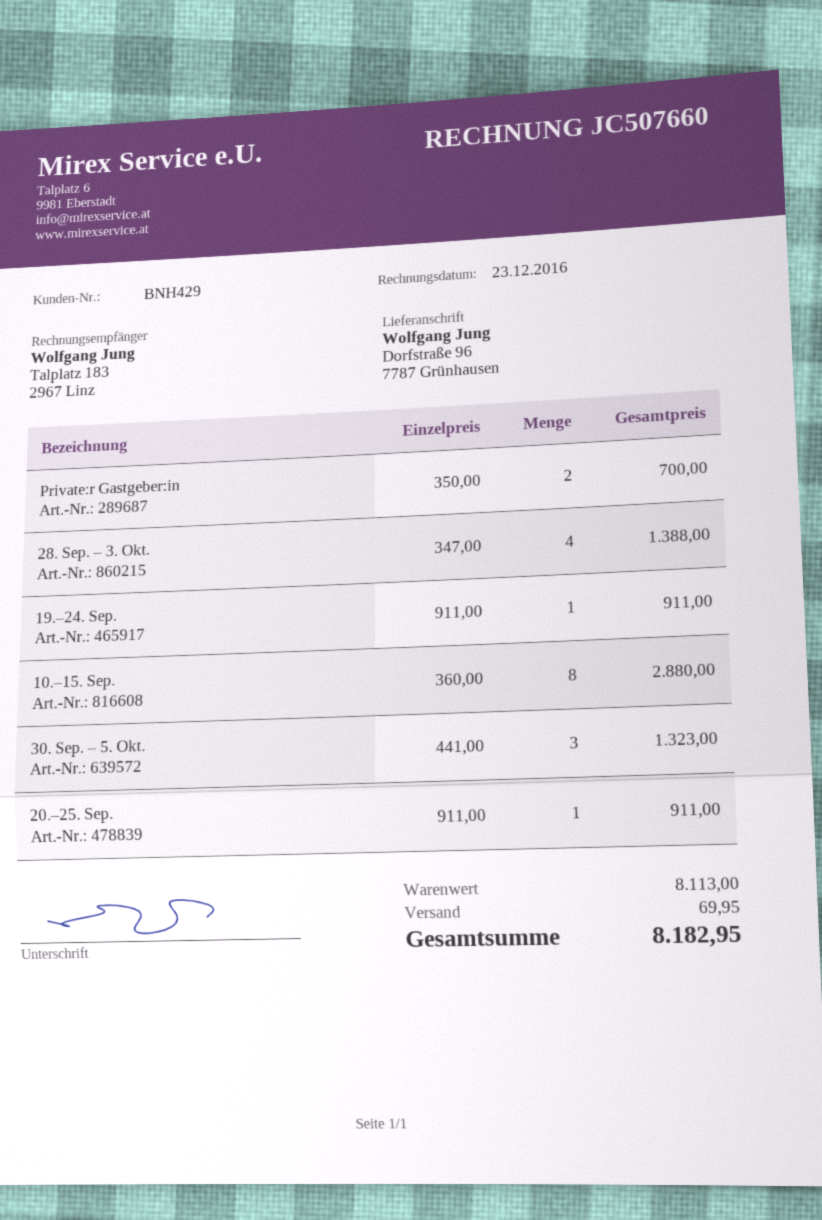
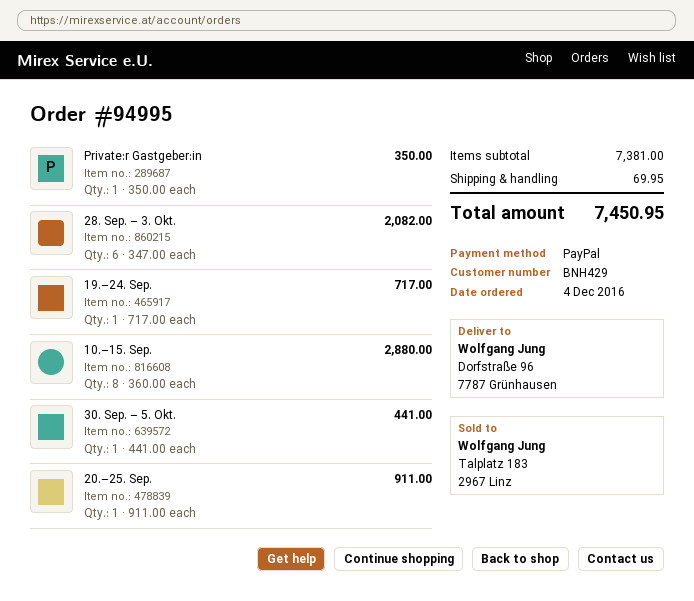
Private:r Gastgeber:in: 2 x 350.00 = 700.00 -> 1 x 350.00 = 350.00
28. Sep. – 3. Okt.: 4 x 347.00 = 1388.00 -> 6 x 347.00 = 2082.00
19.–24. Sep.: 1 x 911.00 = 911.00 -> 1 x 717.00 = 717.00
30. Sep. – 5. Okt.: 3 x 441.00 = 1323.00 -> 1 x 441.00 = 441.00
subtotal: 8113.00 -> 7381.00
total: 8182.95 -> 7450.95

